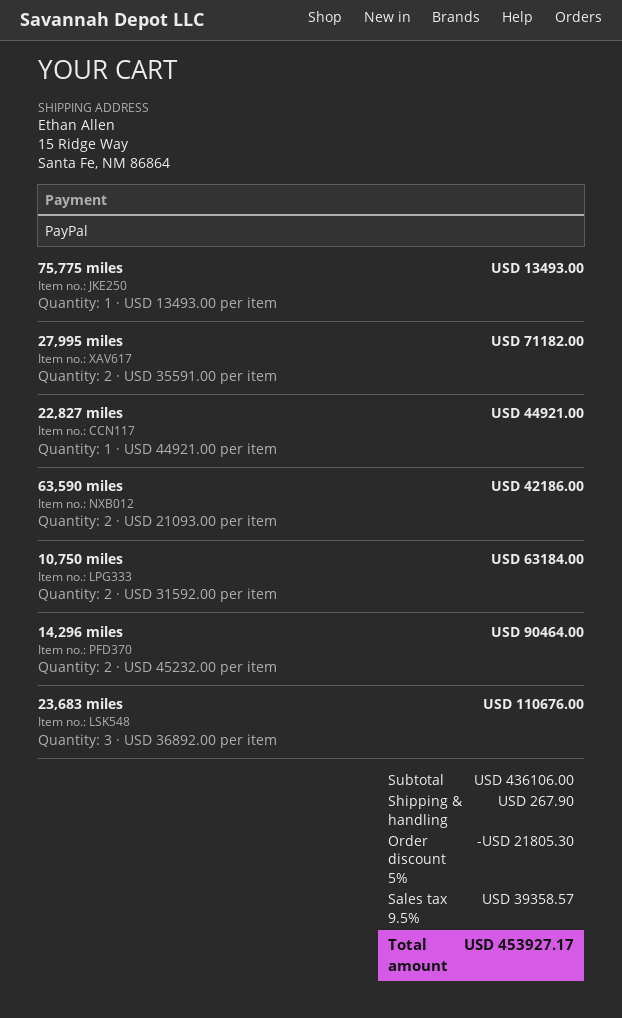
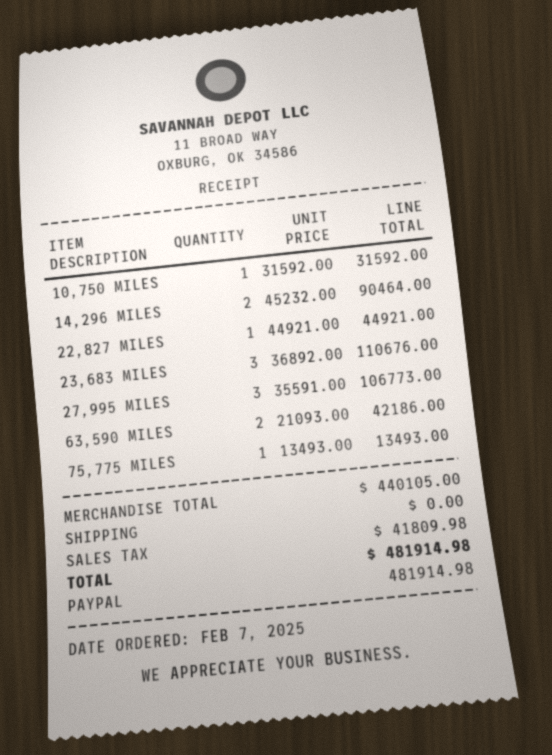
27,995 miles: 2 x 35591.00 = 71182.00 -> 3 x 35591.00 = 106773.00
10,750 miles: 2 x 31592.00 = 63184.00 -> 1 x 31592.00 = 31592.00
subtotal: 436106.00 -> 440105.00
discount: 5% = 21805.30 -> none
shipping: 267.90 -> 0.00
tax: 39358.57 -> 41809.98
total: 453927.17 -> 481914.98

